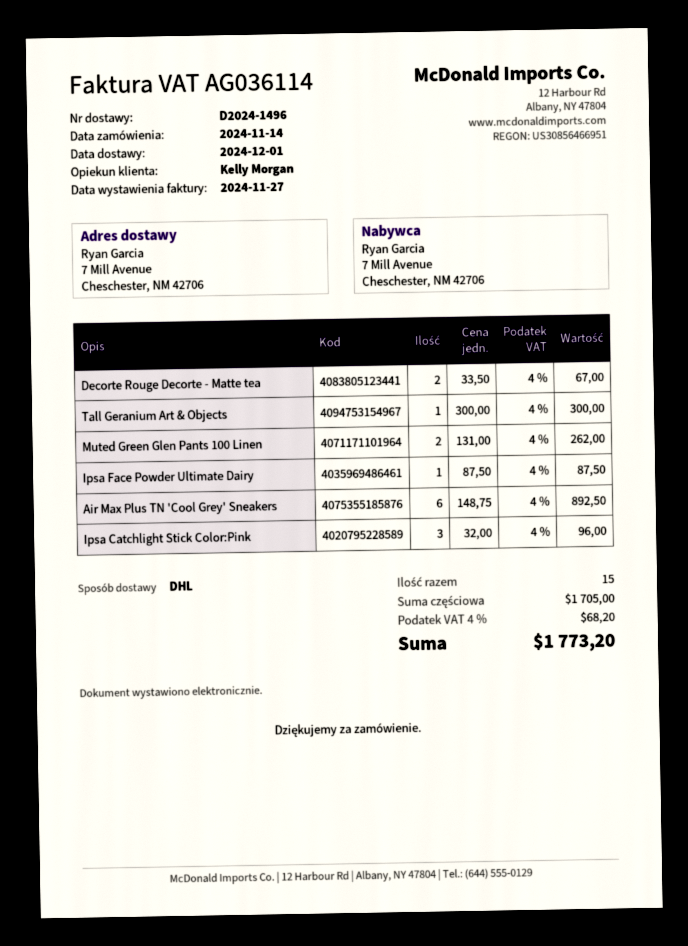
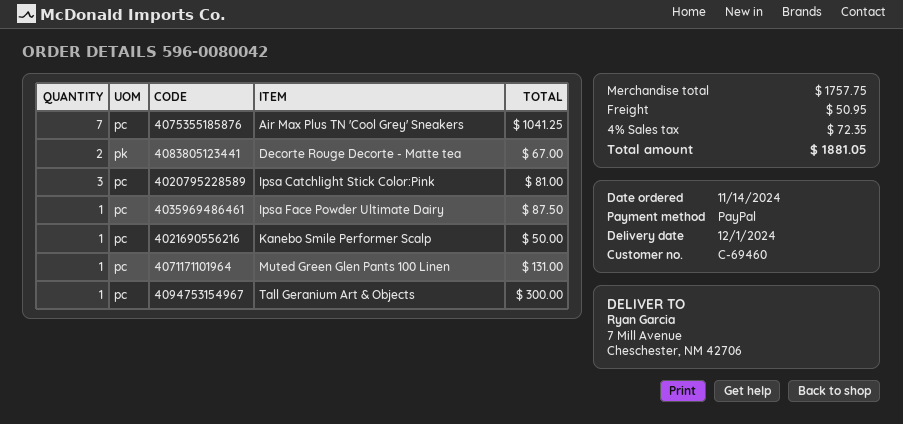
Muted Green Glen Pants 100 Linen: 2 for 262.00 -> 1 for 131.00
Air Max Plus TN 'Cool Grey' Sneakers: 6 for 892.50 -> 7 for 1041.25
Ipsa Catchlight Stick Color:Pink: 3 for 96.00 -> 3 for 81.00
Kanebo Smile Performer Scalp: none -> 1 for 50.00
subtotal: 1705.00 -> 1757.75
shipping: none -> 50.95
tax: 4% = 68.20 -> 4% = 72.35
total: 1773.20 -> 1881.05

